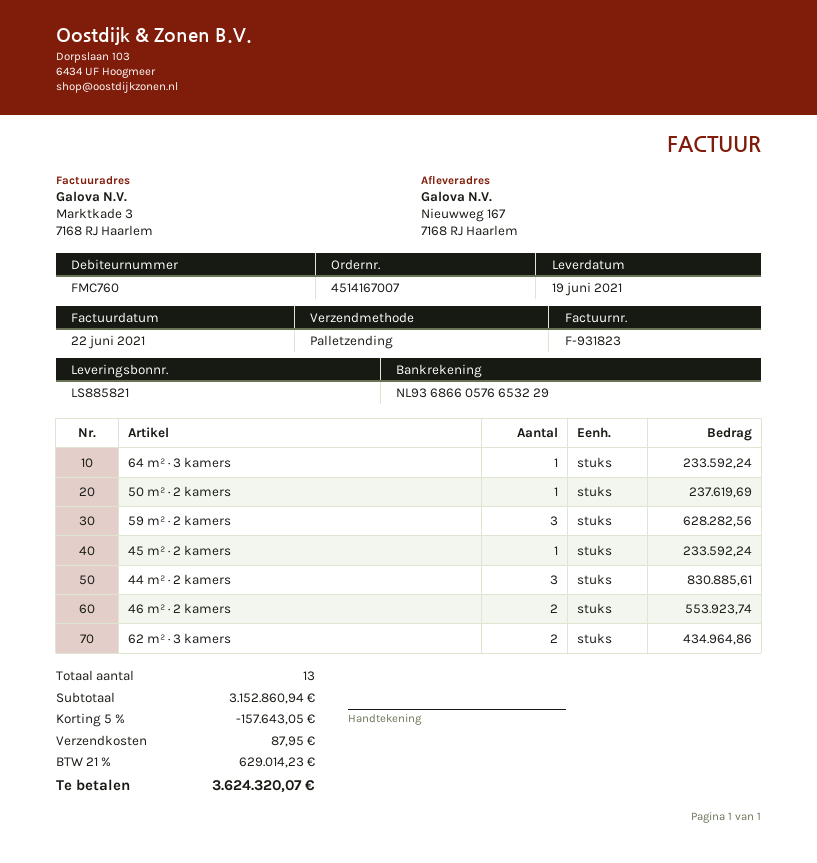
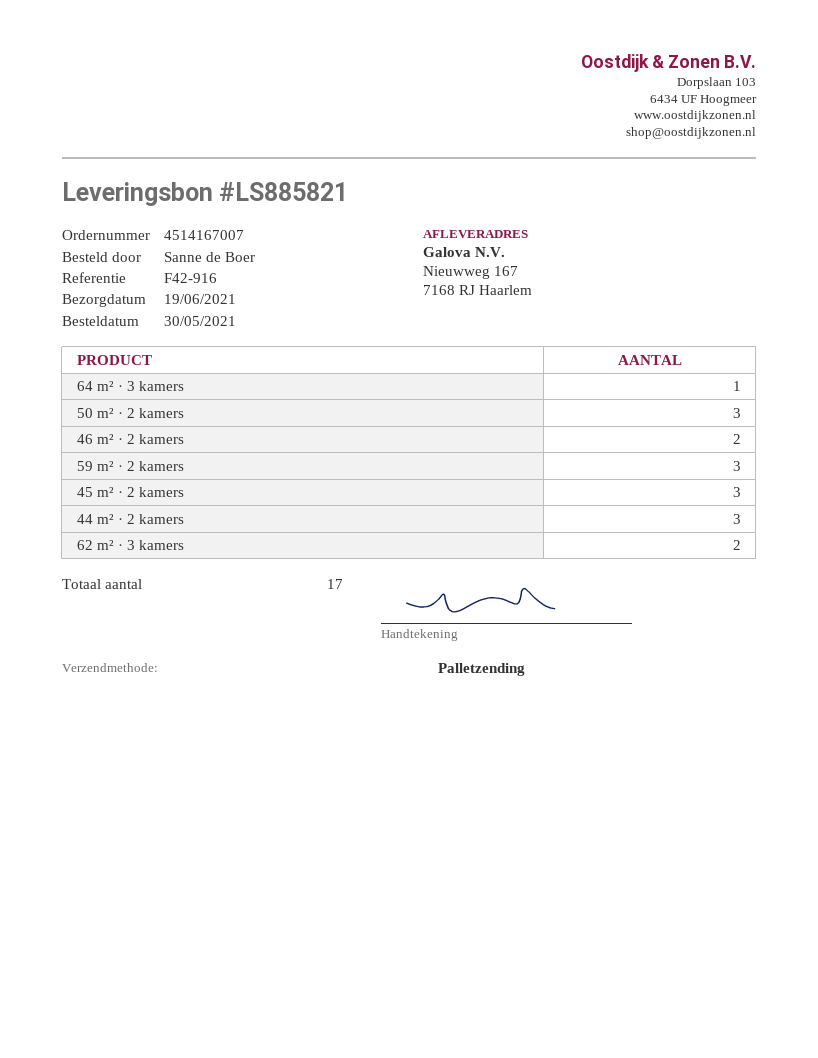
50 m² · 2 kamers: 1 -> 3
45 m² · 2 kamers: 1 -> 3
total quantity: 13 -> 17

